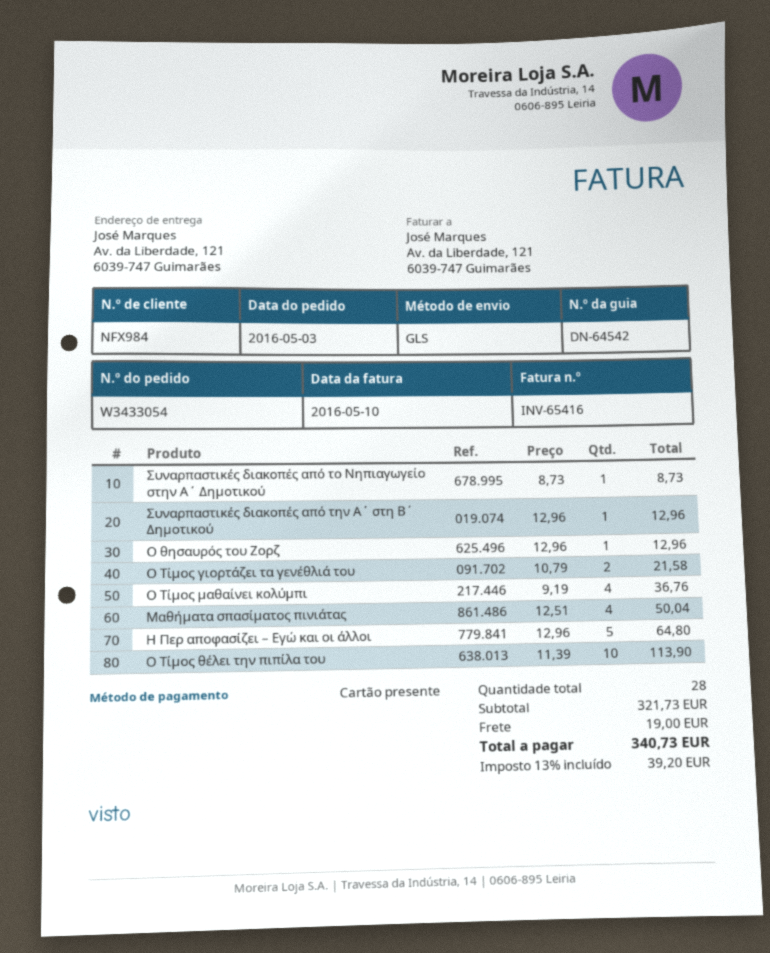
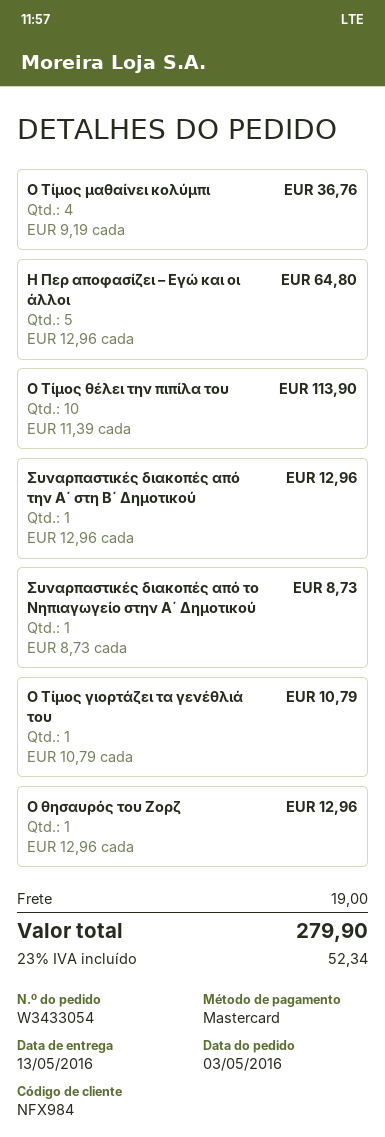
payment method: gift card -> Mastercard
Ο Τίμος γιορτάζει τα γενέθλιά του: 2 x 10.79 = 21.58 -> 1 x 10.79 = 10.79
Μαθήματα σπασίματος πινιάτας: 4 x 12.51 = 50.04 -> none
tax: 13% = 39.20 -> 23% = 52.34
total: 340.73 -> 279.90

